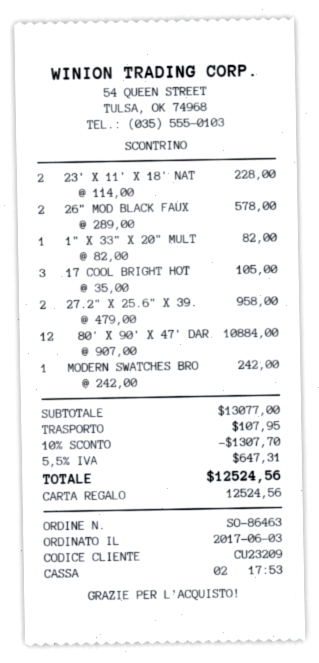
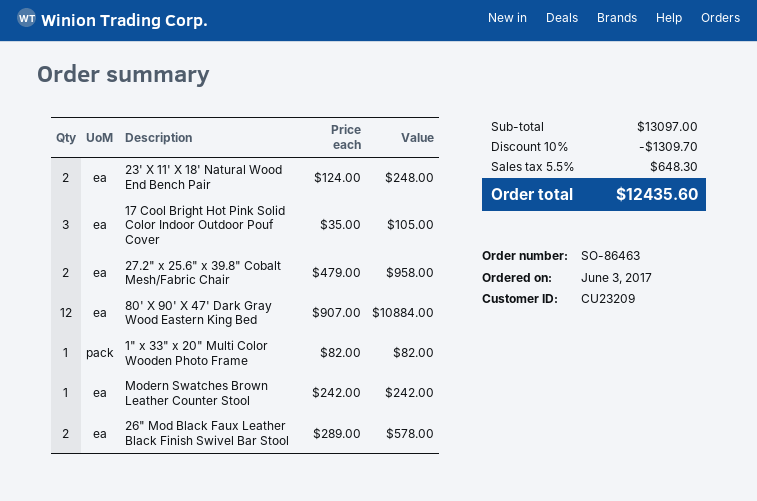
23' X 11' X 18' NAT: 2 x 114.00 = 228.00 -> 2 x 124.00 = 248.00
subtotal: 13077.00 -> 13097.00
discount: 10% = 1307.70 -> 10% = 1309.70
shipping: 107.95 -> none
tax: 5.5% = 647.31 -> 5.5% = 648.30
total: 12524.56 -> 12435.60

